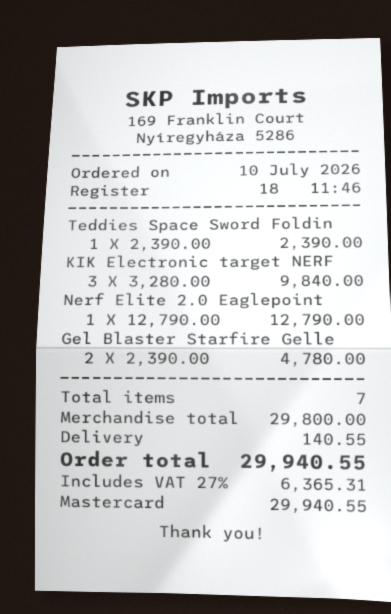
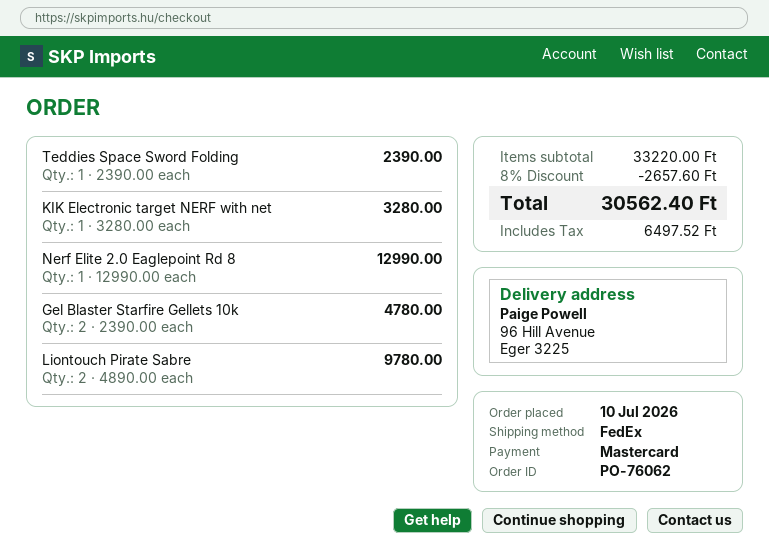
KIK Electronic target NERF: 3 x 3280.00 = 9840.00 -> 1 x 3280.00 = 3280.00
Nerf Elite 2.0 Eaglepoint: 1 x 12790.00 = 12790.00 -> 1 x 12990.00 = 12990.00
Liontouch Pirate Sabre: none -> 2 x 4890.00 = 9780.00
subtotal: 29800.00 -> 33220.00
discount: none -> 8% = 2657.60
shipping: 140.55 -> none
tax: 6365.31 -> 6497.52
total: 29940.55 -> 30562.40

